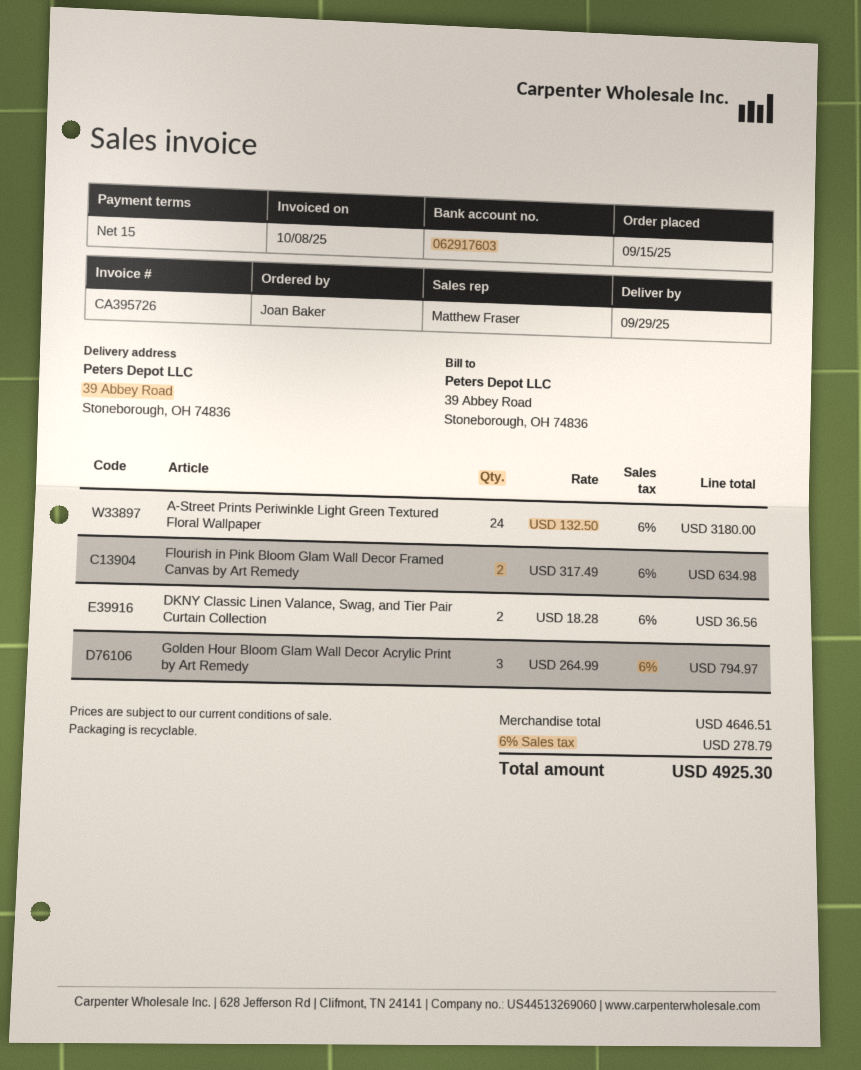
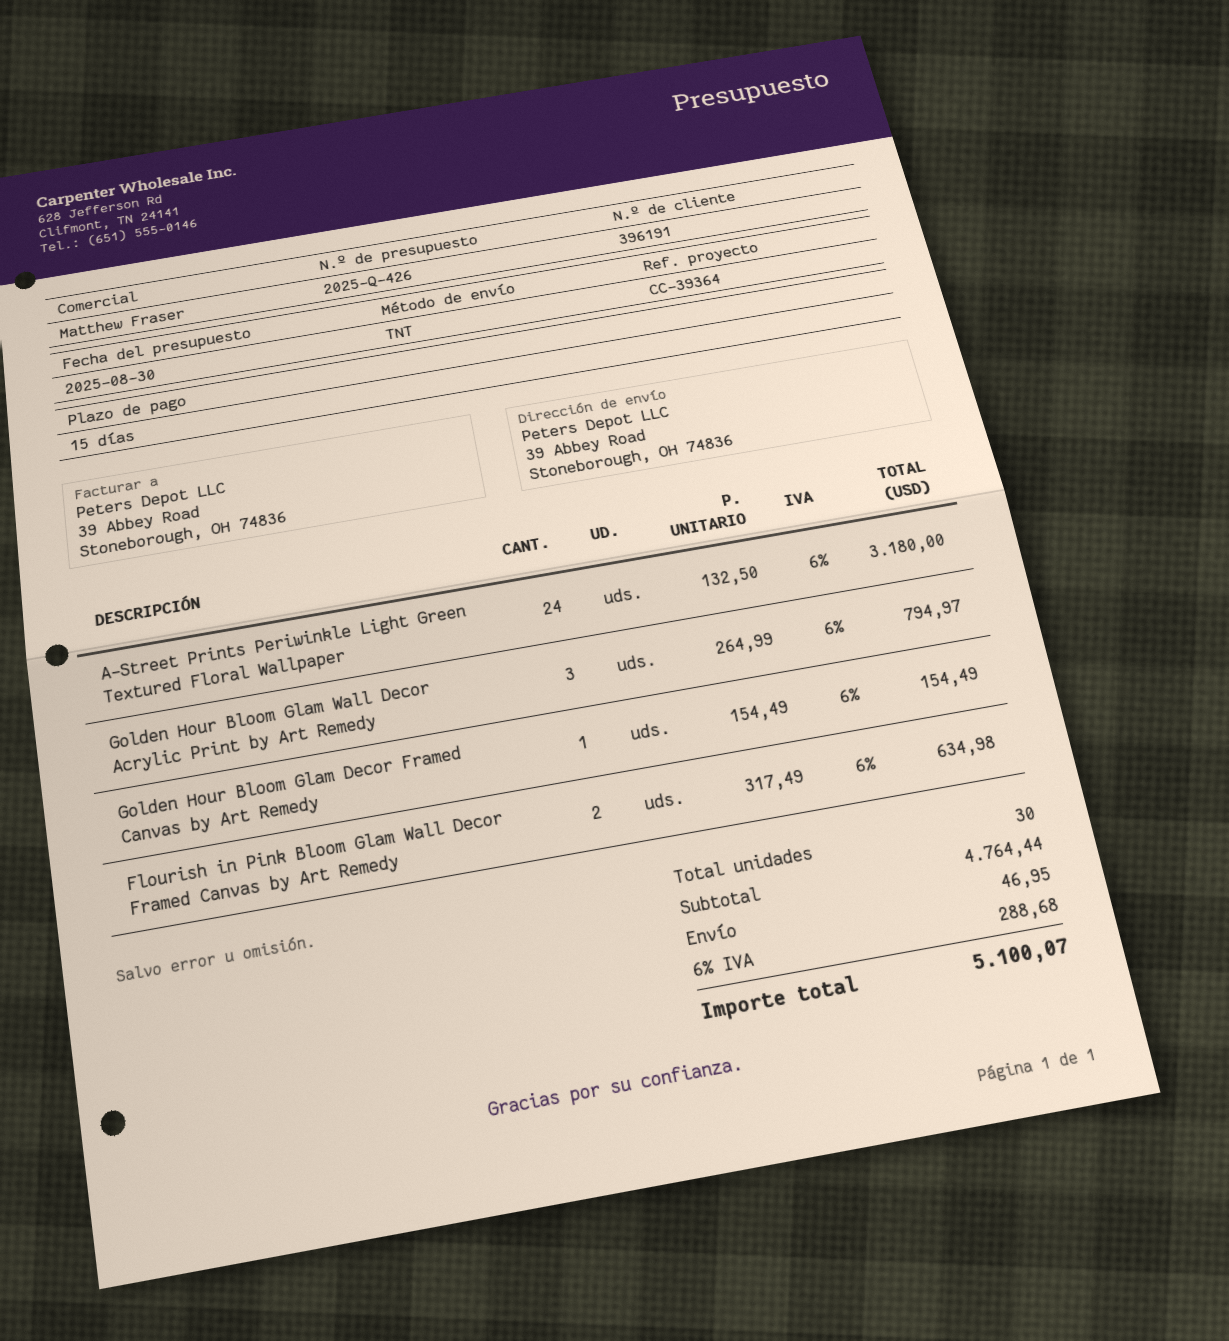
DKNY Classic Linen Valance, Swag, and Tier Pair Curtain Collection: 2 x 18.28 = 36.56 -> none
Golden Hour Bloom Glam Decor Framed Canvas by Art Remedy: none -> 1 x 154.49 = 154.49
subtotal: 4646.51 -> 4764.44
shipping: none -> 46.95
tax: 6% = 278.79 -> 6% = 288.68
total: 4925.30 -> 5100.07

